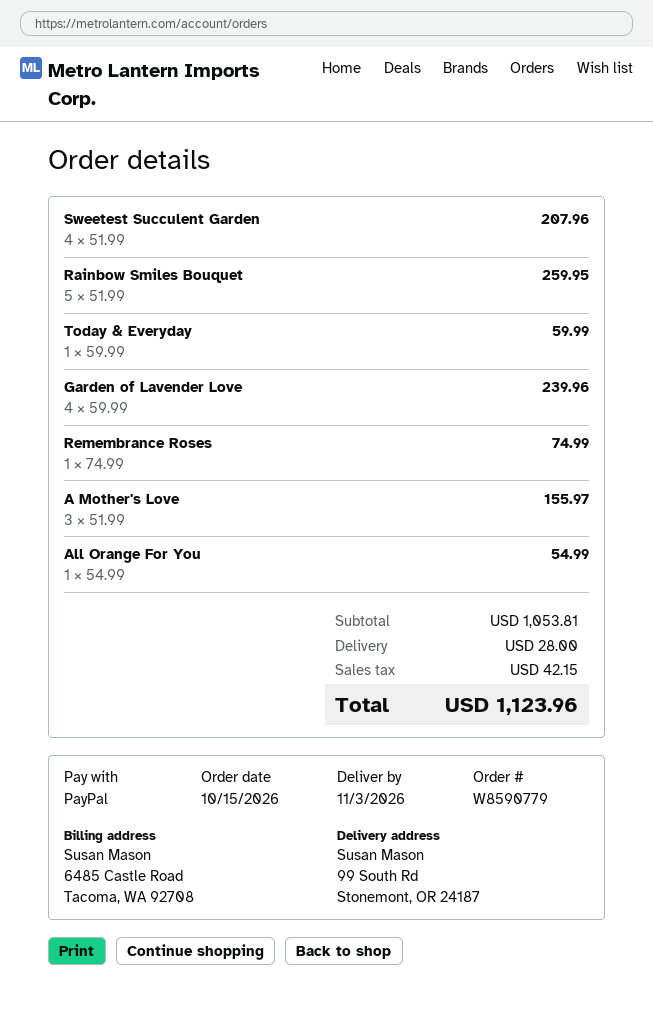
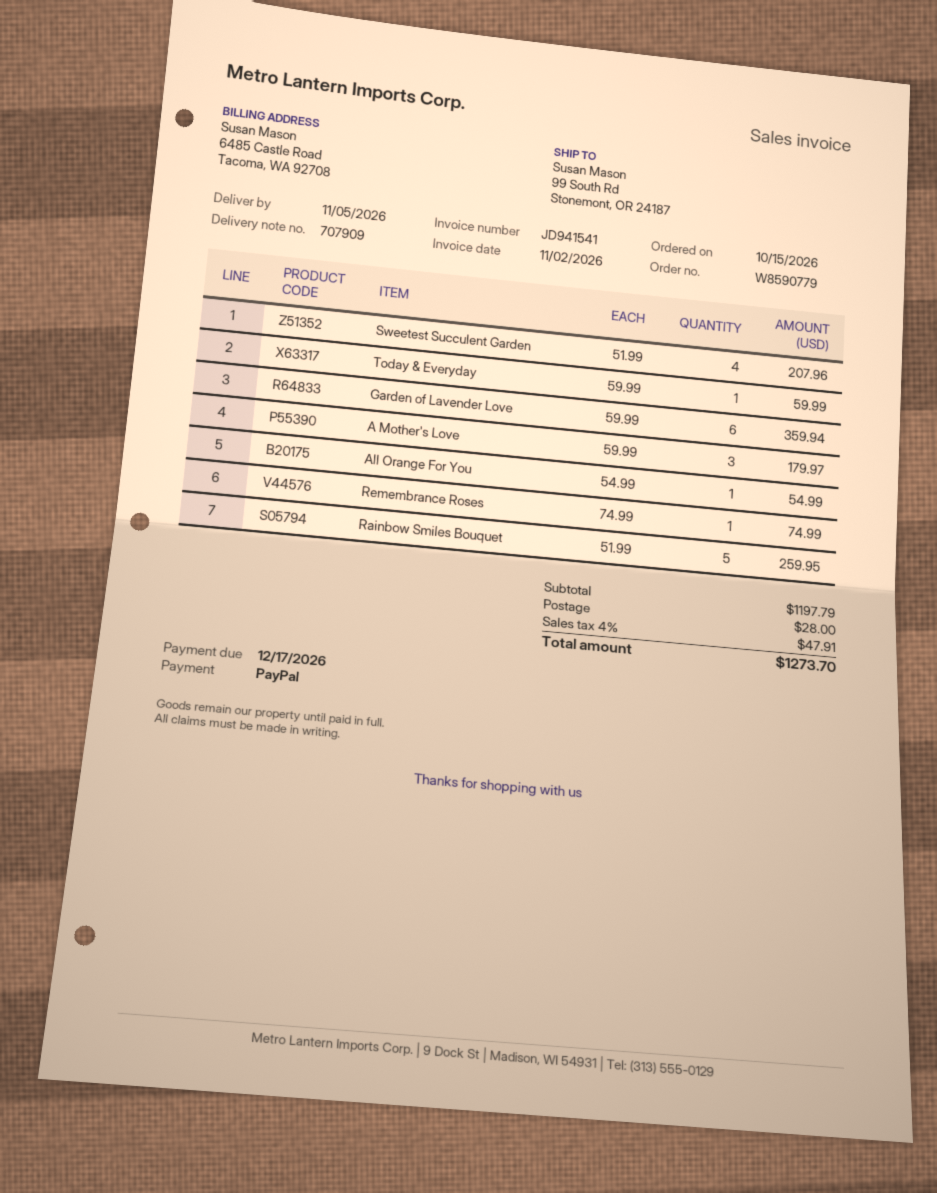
delivery date: 2026-11-03 -> 2026-11-05
Garden of Lavender Love: 4 x 59.99 = 239.96 -> 6 x 59.99 = 359.94
A Mother's Love: 3 x 51.99 = 155.97 -> 3 x 59.99 = 179.97
subtotal: 1053.81 -> 1197.79
tax: 42.15 -> 47.91
total: 1123.96 -> 1273.70

